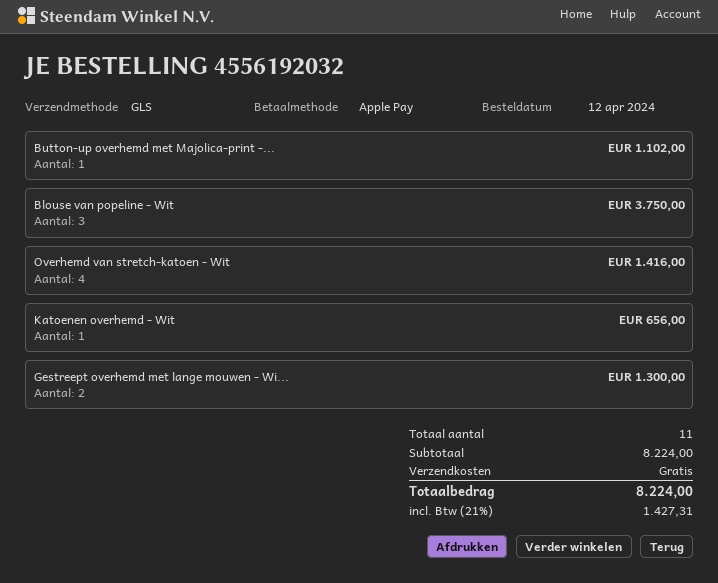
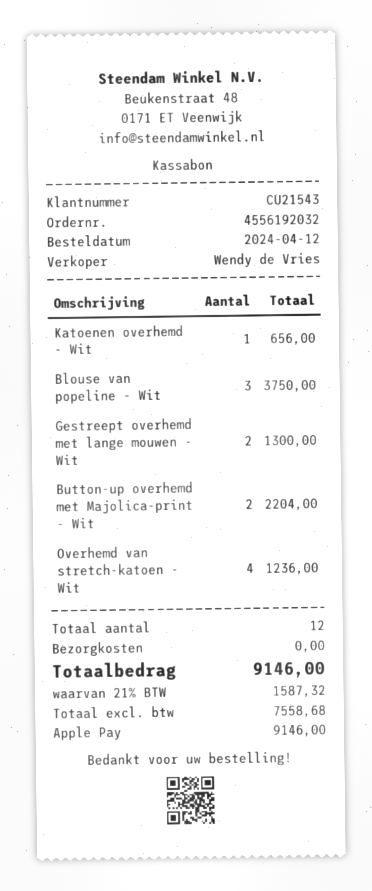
Button-up overhemd met Majolica-print -...: 1 for 1102.00 -> 2 for 2204.00
Overhemd van stretch-katoen - Wit: 4 for 1416.00 -> 4 for 1236.00
total quantity: 11 -> 12
tax: 21% = 1427.31 -> 21% = 1587.32
total: 8224.00 -> 9146.00

